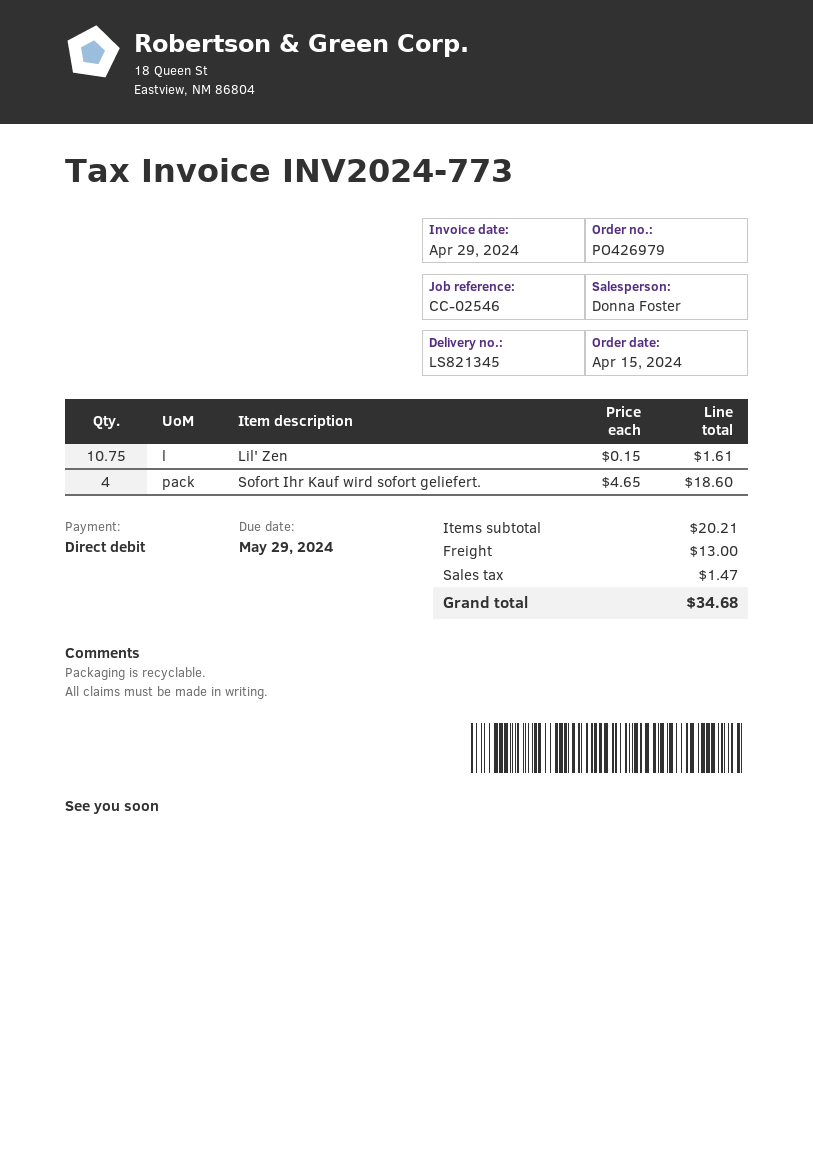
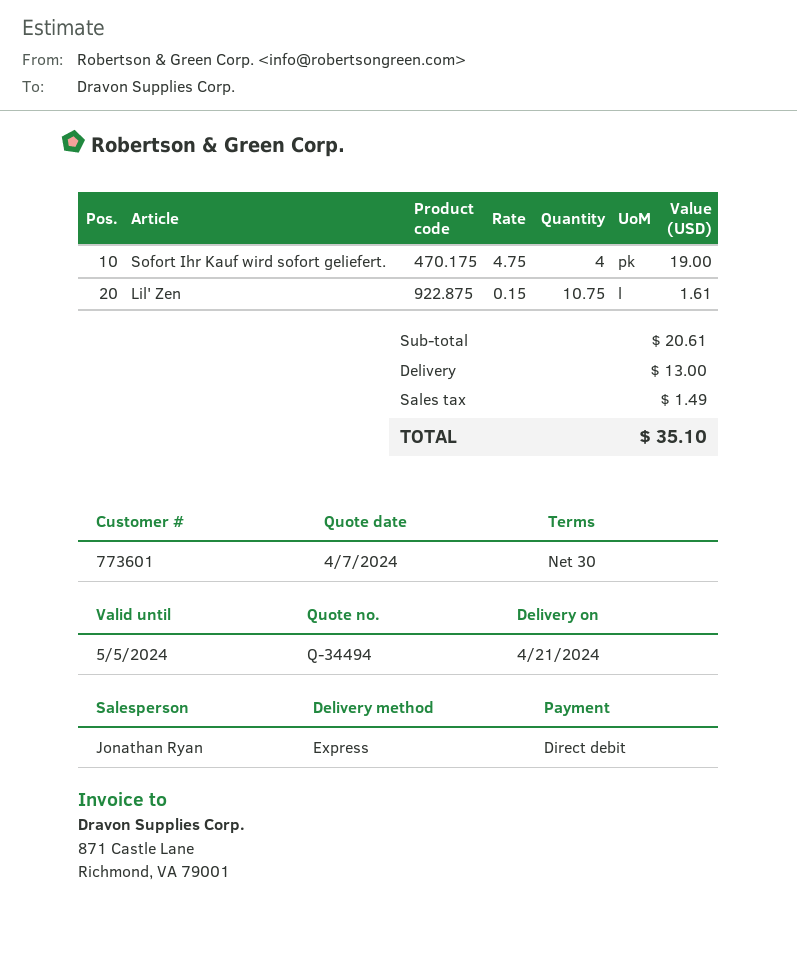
sales rep: Donna Foster -> Jonathan Ryan
Sofort Ihr Kauf wird sofort geliefert.: 4 x 4.65 = 18.60 -> 4 x 4.75 = 19.00
subtotal: 20.21 -> 20.61
tax: 1.47 -> 1.49
total: 34.68 -> 35.10

